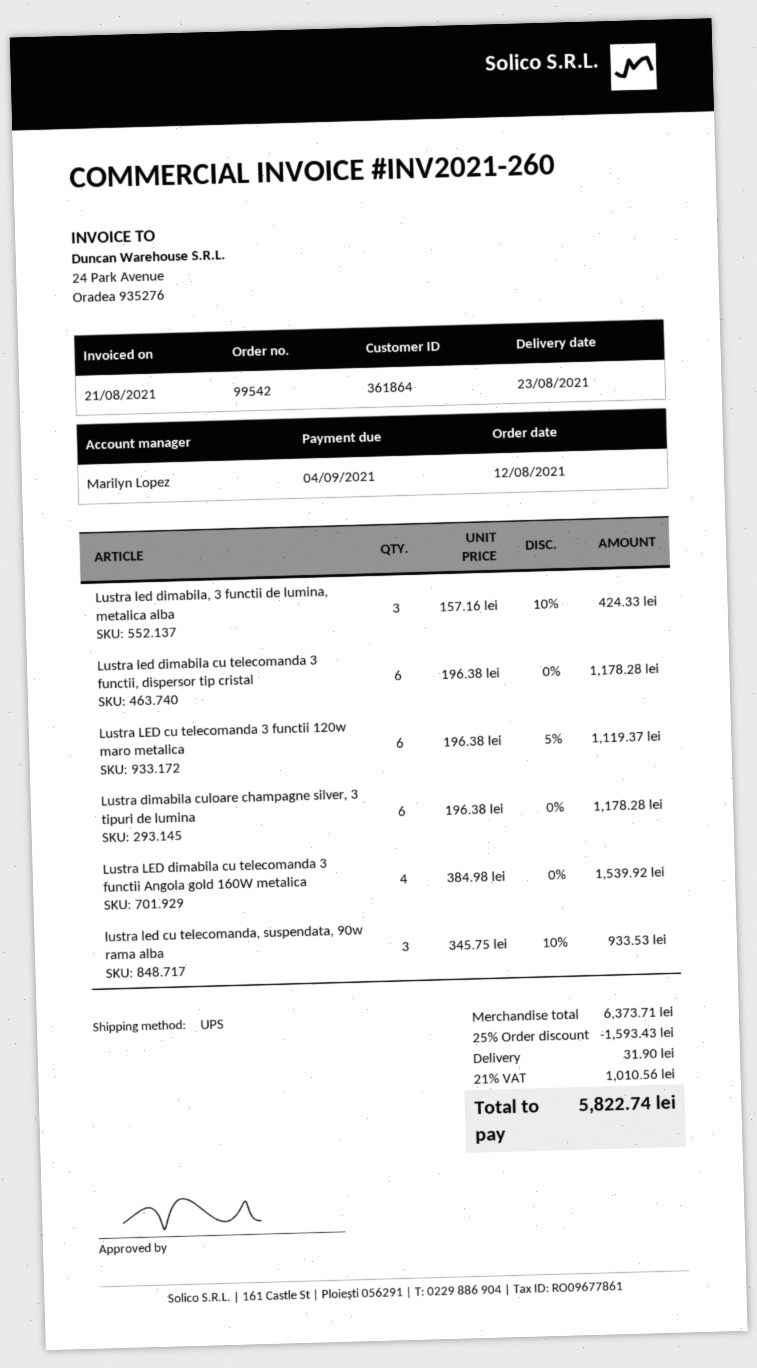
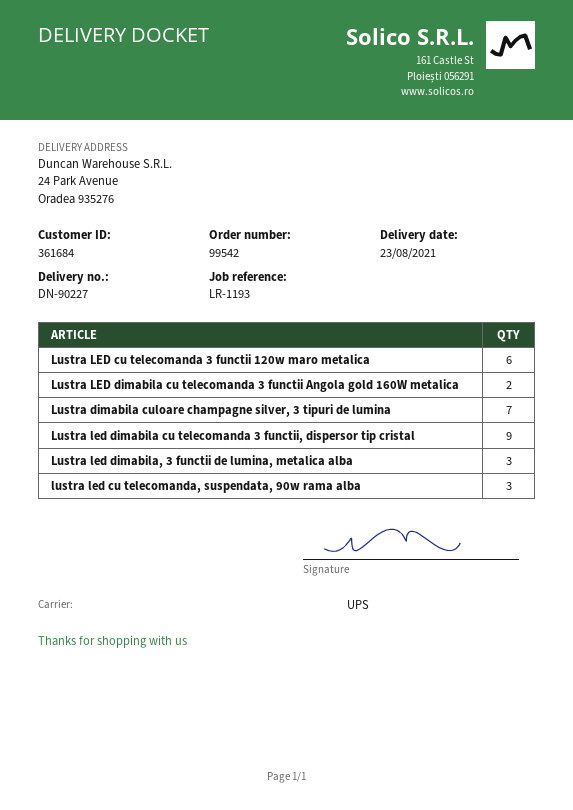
customer number: 361864 -> 361684
Lustra led dimabila cu telecomanda 3 functii, dispersor tip cristal: 6 -> 9
Lustra dimabila culoare champagne silver, 3 tipuri de lumina: 6 -> 7
Lustra LED dimabila cu telecomanda 3 functii Angola gold 160W metalica: 4 -> 2

